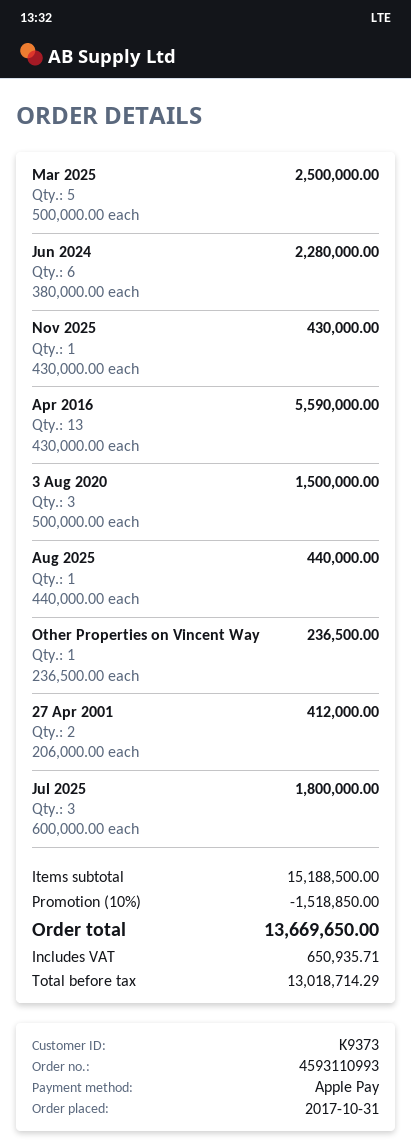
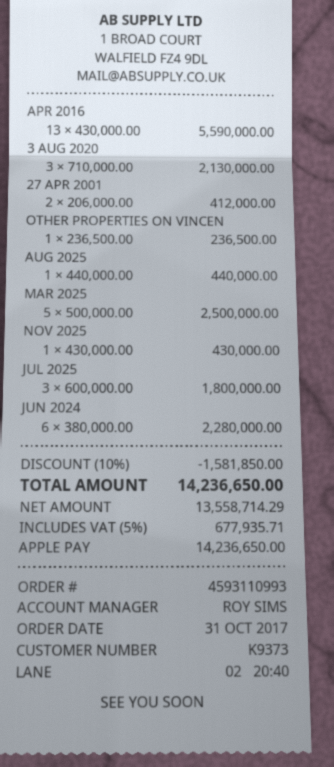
3 Aug 2020: 3 x 500000.00 = 1500000.00 -> 3 x 710000.00 = 2130000.00
discount: 10% = 1518850.00 -> 10% = 1581850.00
net: 13018714.29 -> 13558714.29
tax: 650935.71 -> 677935.71
total: 13669650.00 -> 14236650.00

